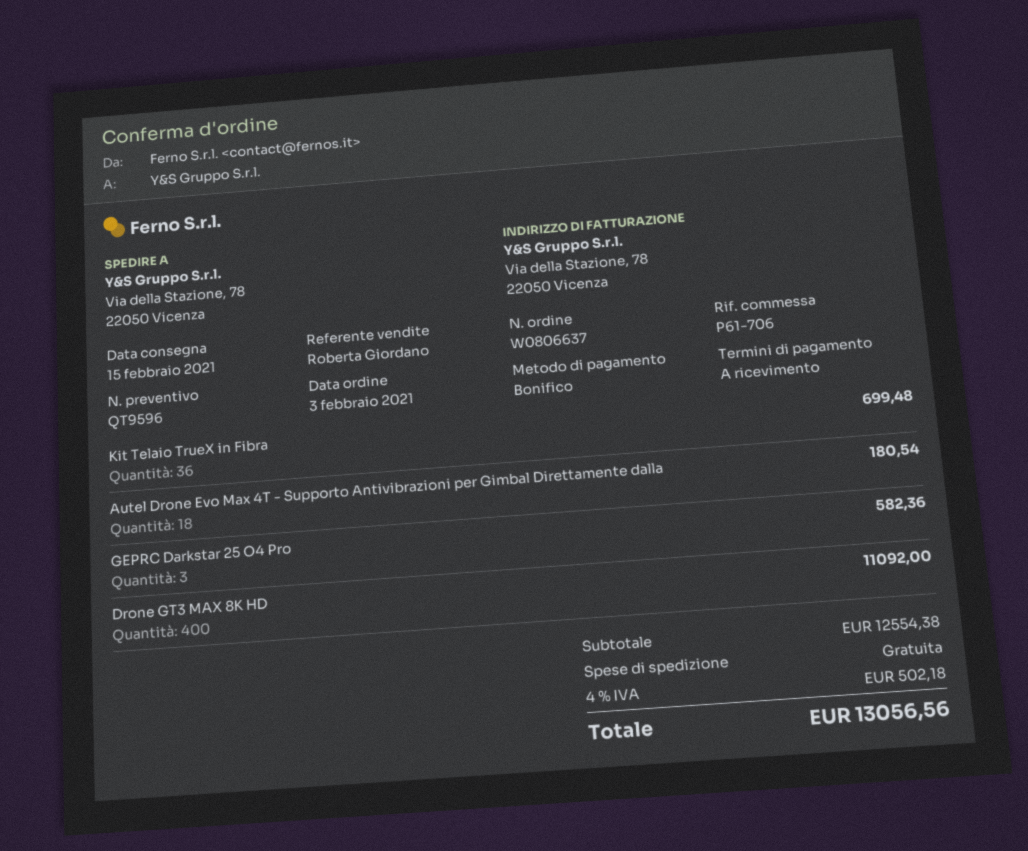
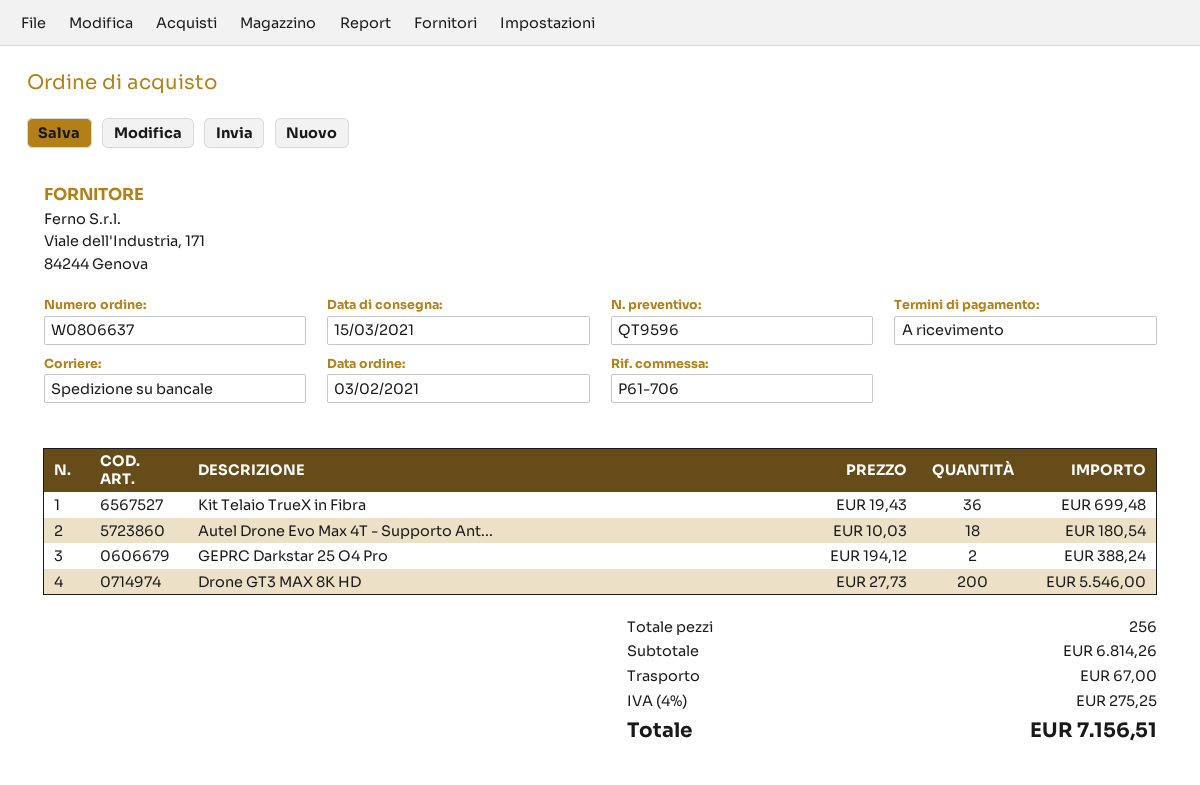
delivery date: 2021-02-15 -> 2021-03-15
GEPRC Darkstar 25 O4 Pro: 3 for 582.36 -> 2 for 388.24
Drone GT3 MAX 8K HD: 400 for 11092.00 -> 200 for 5546.00
subtotal: 12554.38 -> 6814.26
shipping: 0.00 -> 67.00
tax: 4% = 502.18 -> 4% = 275.25
total: 13056.56 -> 7156.51

